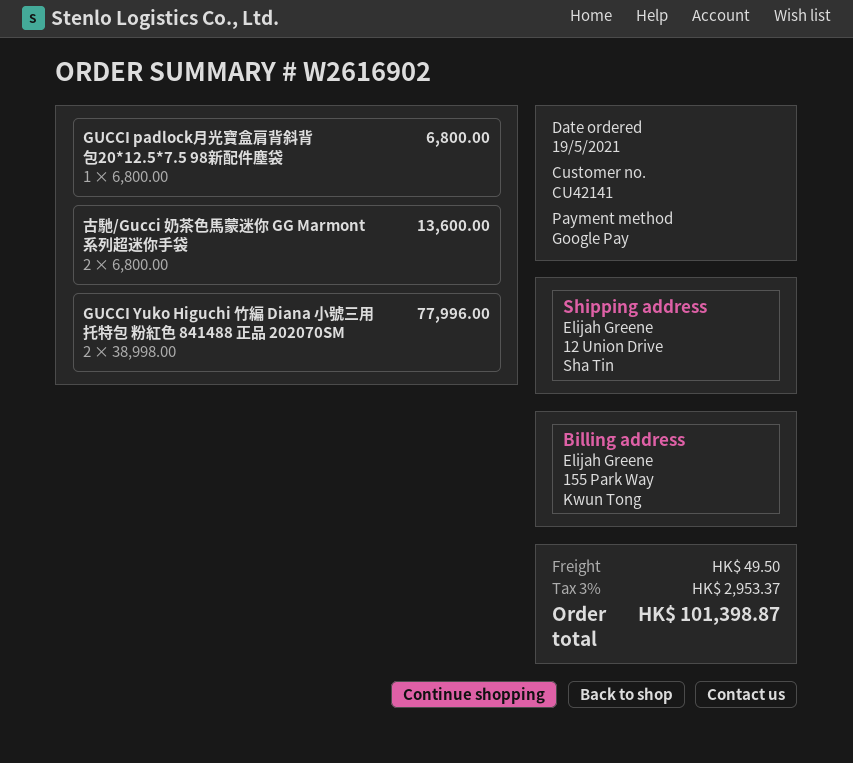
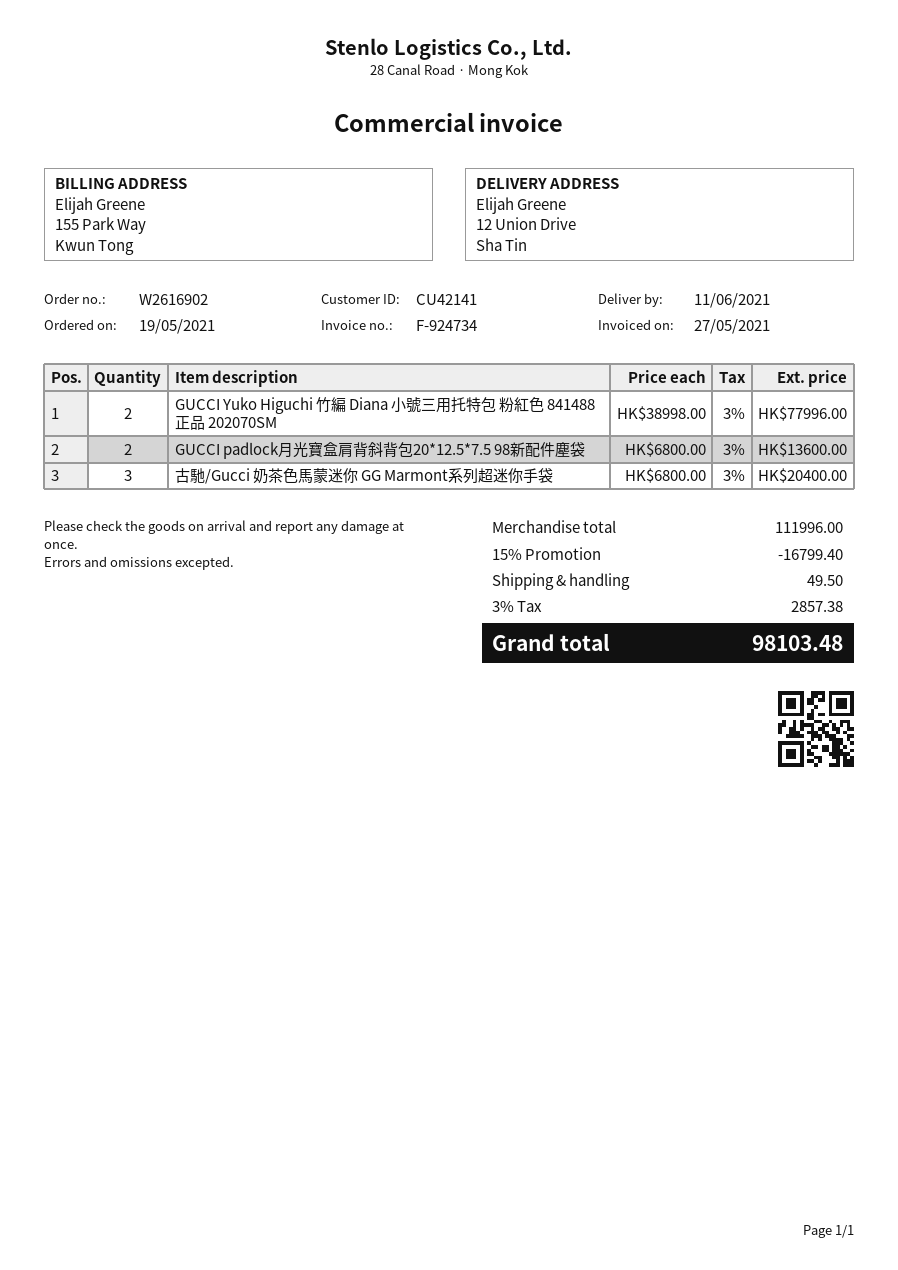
GUCCI padlock月光寶盒肩背斜背包20*12.5*7.5 98新配件塵袋: 1 x 6800.00 = 6800.00 -> 2 x 6800.00 = 13600.00
古馳/Gucci 奶茶色馬蒙迷你 GG Marmont系列超迷你手袋: 2 x 6800.00 = 13600.00 -> 3 x 6800.00 = 20400.00
discount: none -> 15% = 16799.40
tax: 3% = 2953.37 -> 3% = 2857.38
total: 101398.87 -> 98103.48

